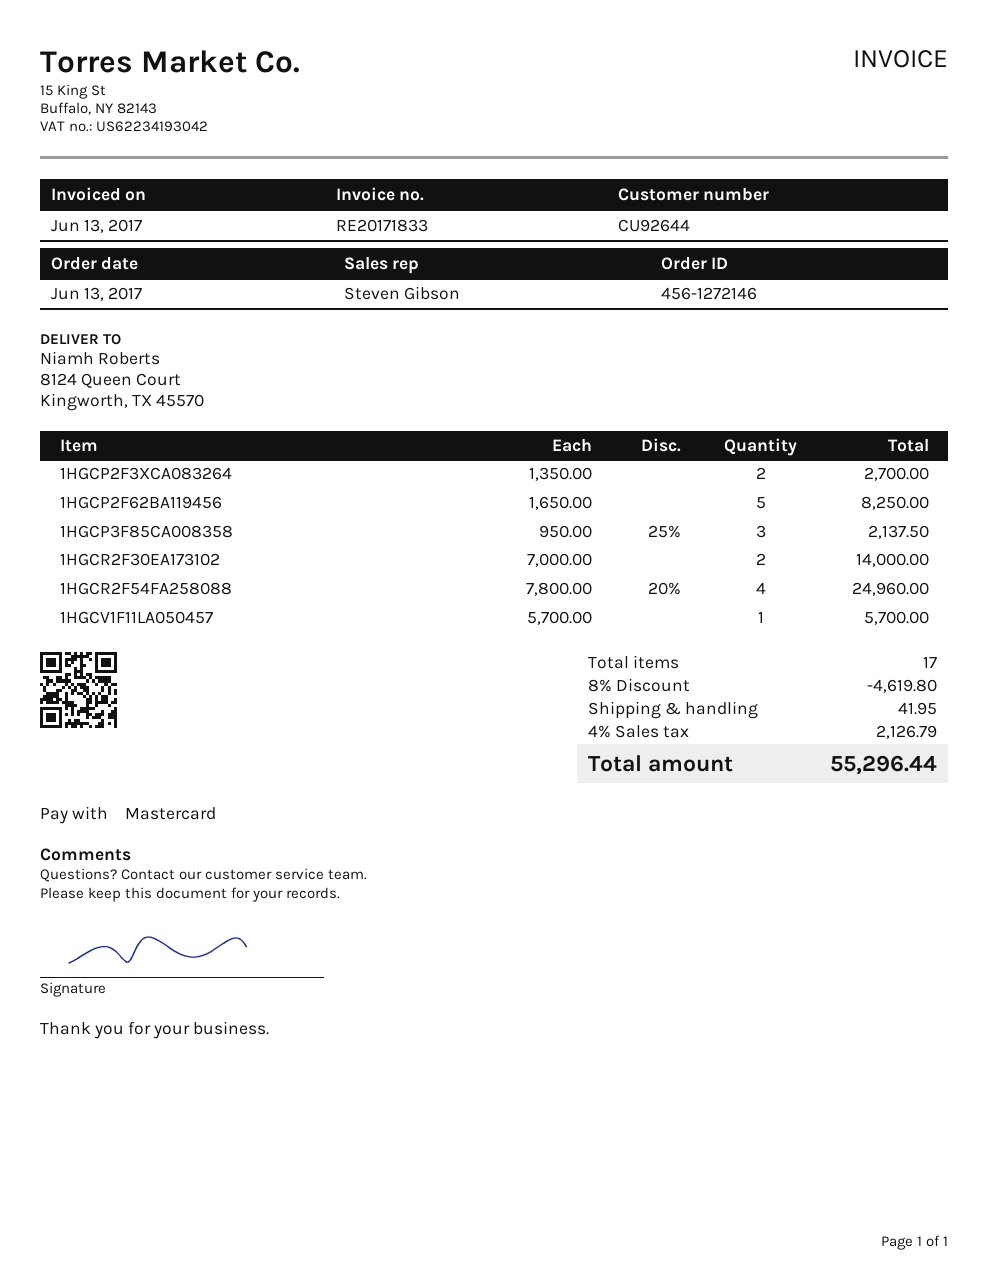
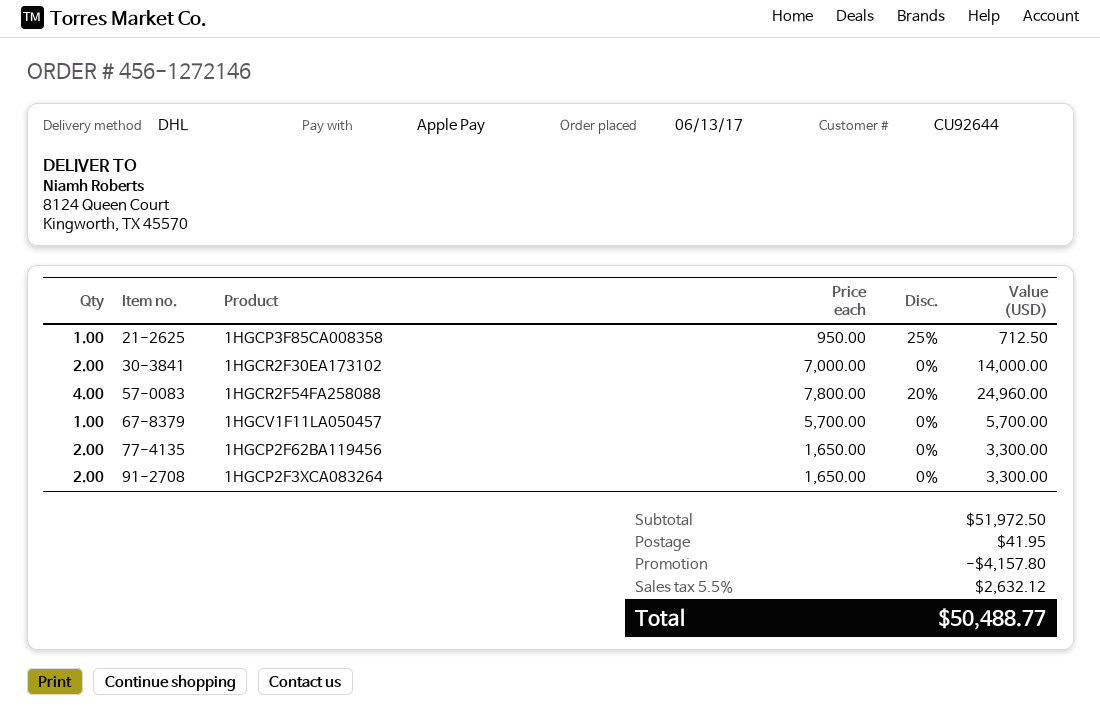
payment method: Mastercard -> Apple Pay
1HGCP2F3XCA083264: 2 x 1350.00 = 2700.00 -> 2 x 1650.00 = 3300.00
1HGCP2F62BA119456: 5 x 1650.00 = 8250.00 -> 2 x 1650.00 = 3300.00
1HGCP3F85CA008358: 3 x 950.00 - 25% = 2137.50 -> 1 x 950.00 - 25% = 712.50
discount: 4619.80 -> 4157.80
tax: 4% = 2126.79 -> 5.5% = 2632.12
total: 55296.44 -> 50488.77

